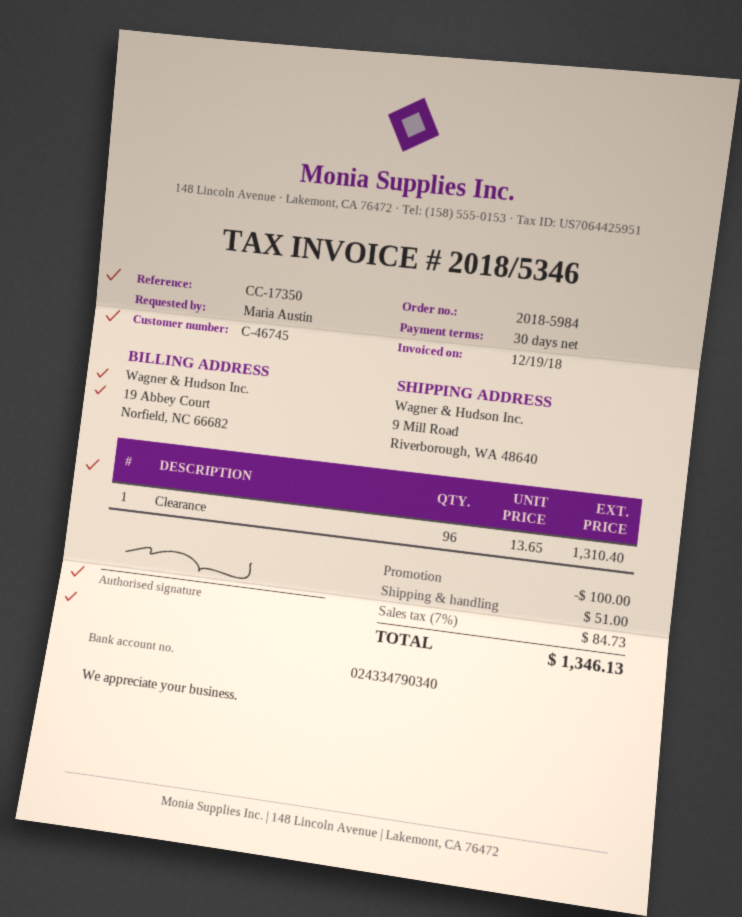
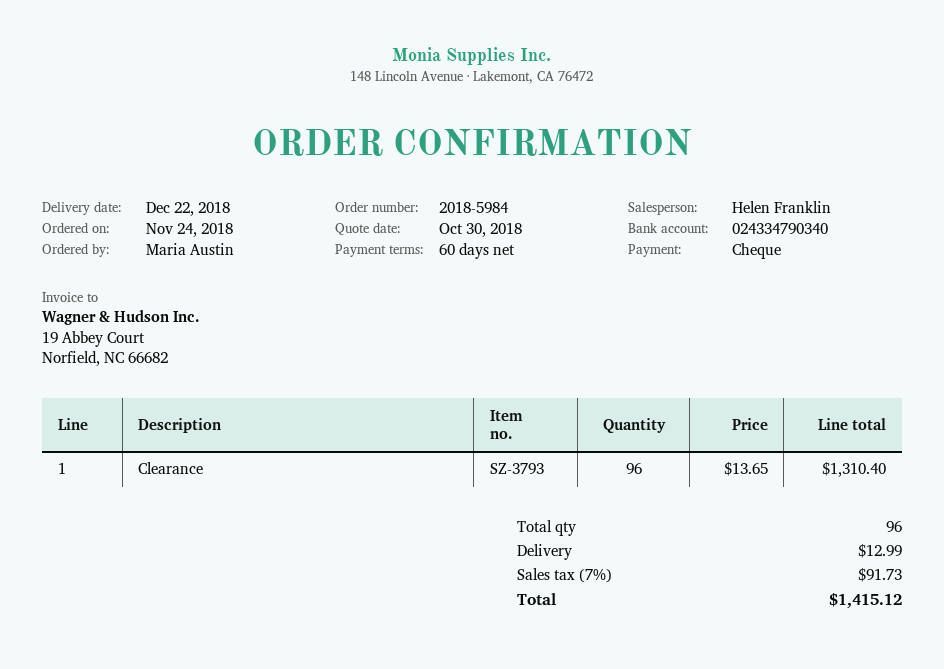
payment terms: 30 days -> 60 days
discount: 100.00 -> none
shipping: 51.00 -> 12.99
tax: 7% = 84.73 -> 7% = 91.73
total: 1346.13 -> 1415.12

